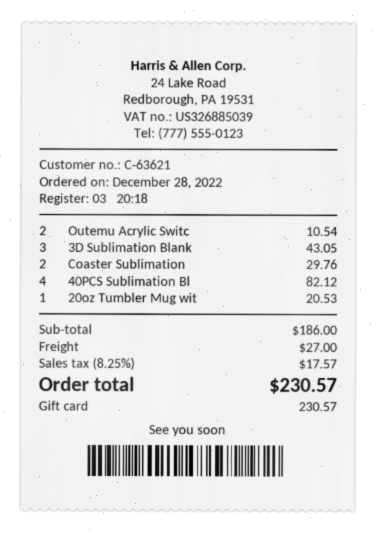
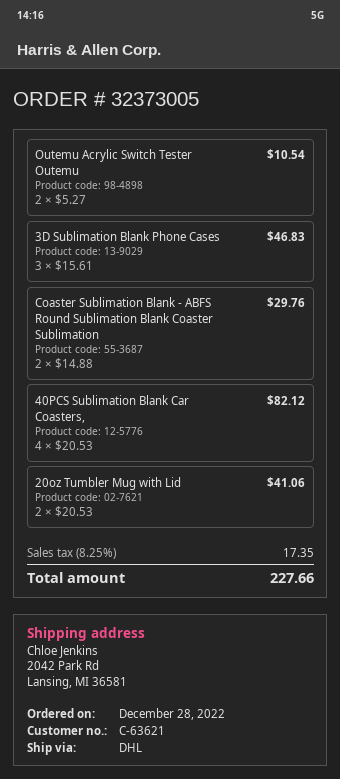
3D Sublimation Blank: 3 for 43.05 -> 3 for 46.83
20oz Tumbler Mug wit: 1 for 20.53 -> 2 for 41.06
shipping: 27.00 -> none
tax: 8.25% = 17.57 -> 8.25% = 17.35
total: 230.57 -> 227.66

